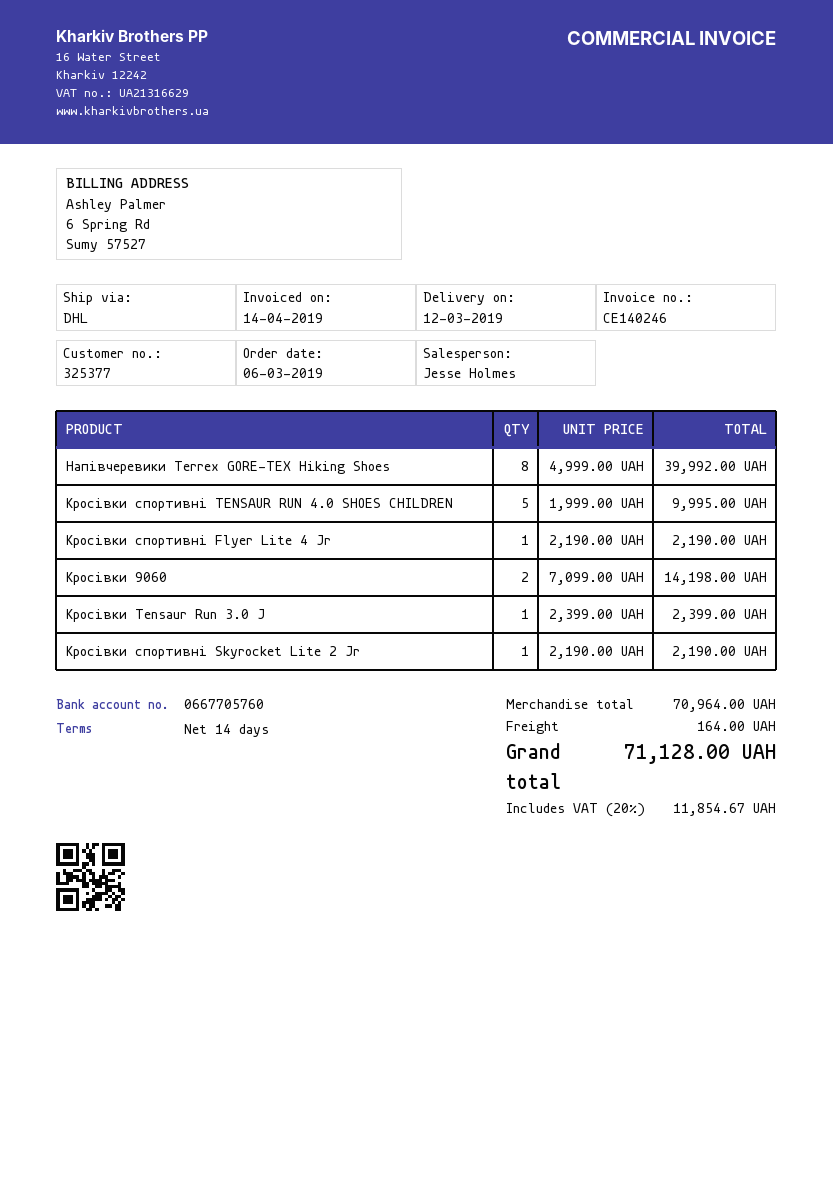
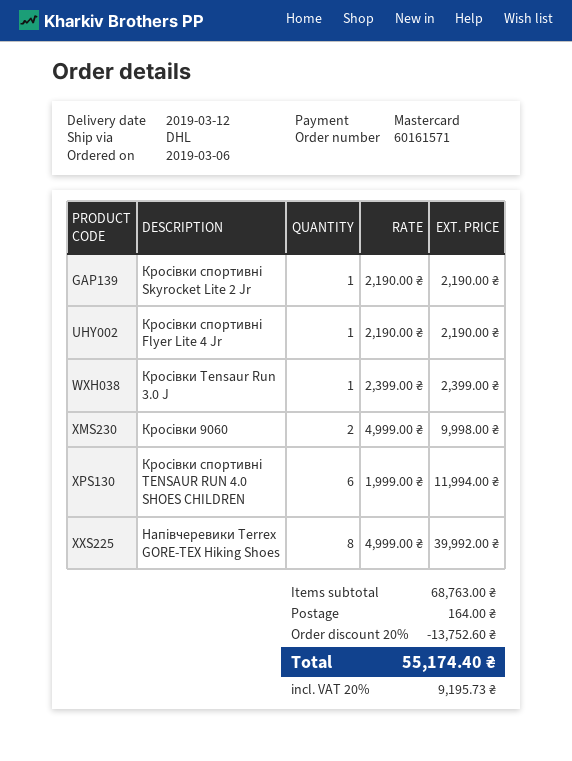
Кросівки спортивні TENSAUR RUN 4.0 SHOES CHILDREN: 5 x 1999.00 = 9995.00 -> 6 x 1999.00 = 11994.00
Кросівки 9060: 2 x 7099.00 = 14198.00 -> 2 x 4999.00 = 9998.00
subtotal: 70964.00 -> 68763.00
discount: none -> 20% = 13752.60
tax: 20% = 11854.67 -> 20% = 9195.73
total: 71128.00 -> 55174.40

